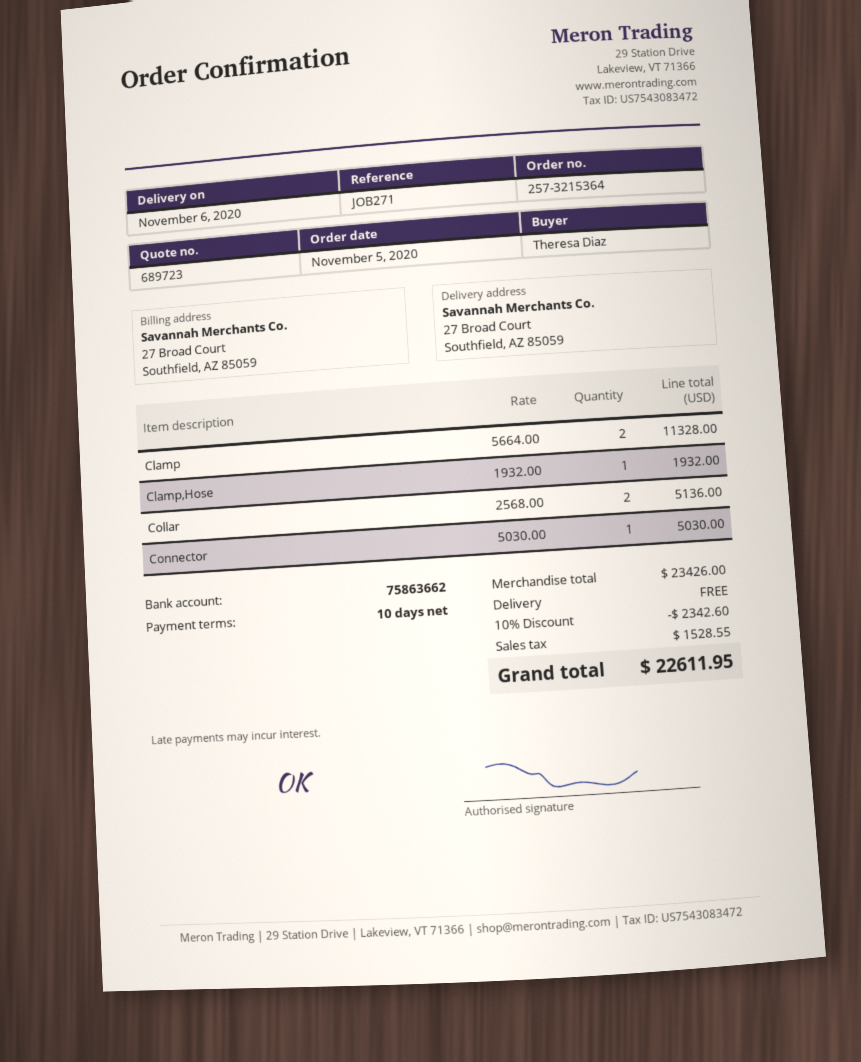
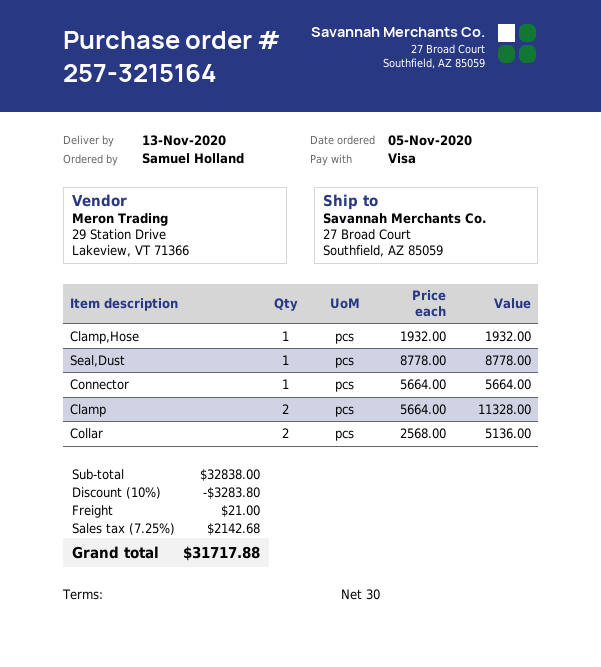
order number: 257-3215364 -> 257-3215164
delivery date: 2020-11-06 -> 2020-11-13
payment terms: 10 days -> 30 days
ordered by: Theresa Diaz -> Samuel Holland
Connector: 1 x 5030.00 = 5030.00 -> 1 x 5664.00 = 5664.00
Seal,Dust: none -> 1 x 8778.00 = 8778.00
subtotal: 23426.00 -> 32838.00
discount: 10% = 2342.60 -> 10% = 3283.80
shipping: 0.00 -> 21.00
tax: 1528.55 -> 2142.68
total: 22611.95 -> 31717.88

